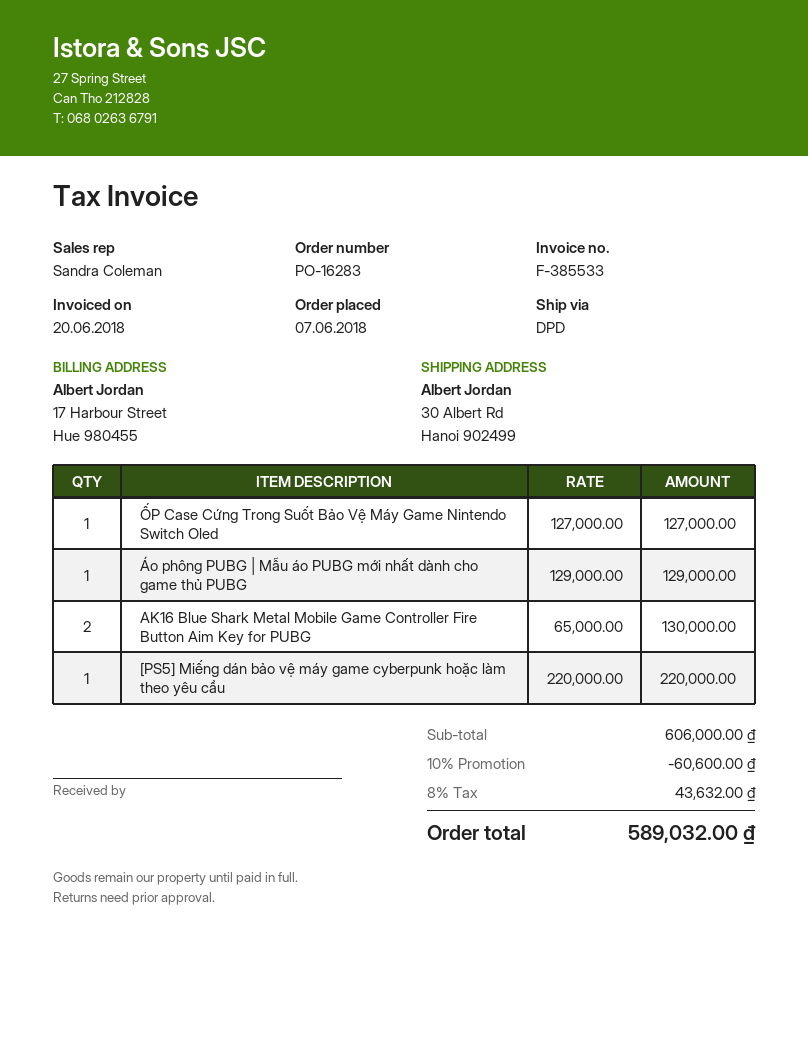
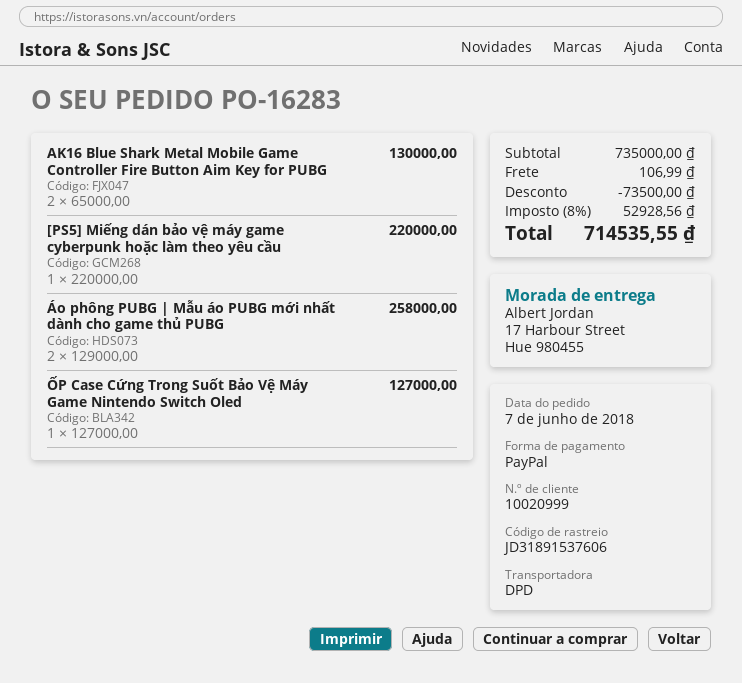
ship to: 30 Albert Rd, Hanoi 902499 -> 17 Harbour Street, Hue 980455
Áo phông PUBG | Mẫu áo PUBG mới nhất dành cho game thủ PUBG: 1 x 129000.00 = 129000.00 -> 2 x 129000.00 = 258000.00
subtotal: 606000.00 -> 735000.00
discount: 60600.00 -> 73500.00
shipping: none -> 106.99
tax: 8% = 43632.00 -> 8% = 52928.56
total: 589032.00 -> 714535.55

